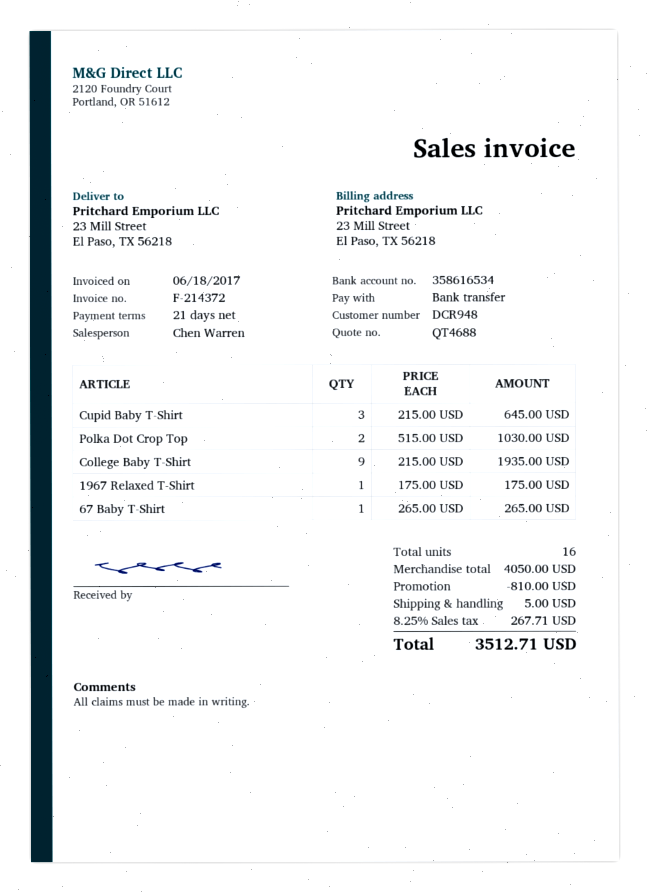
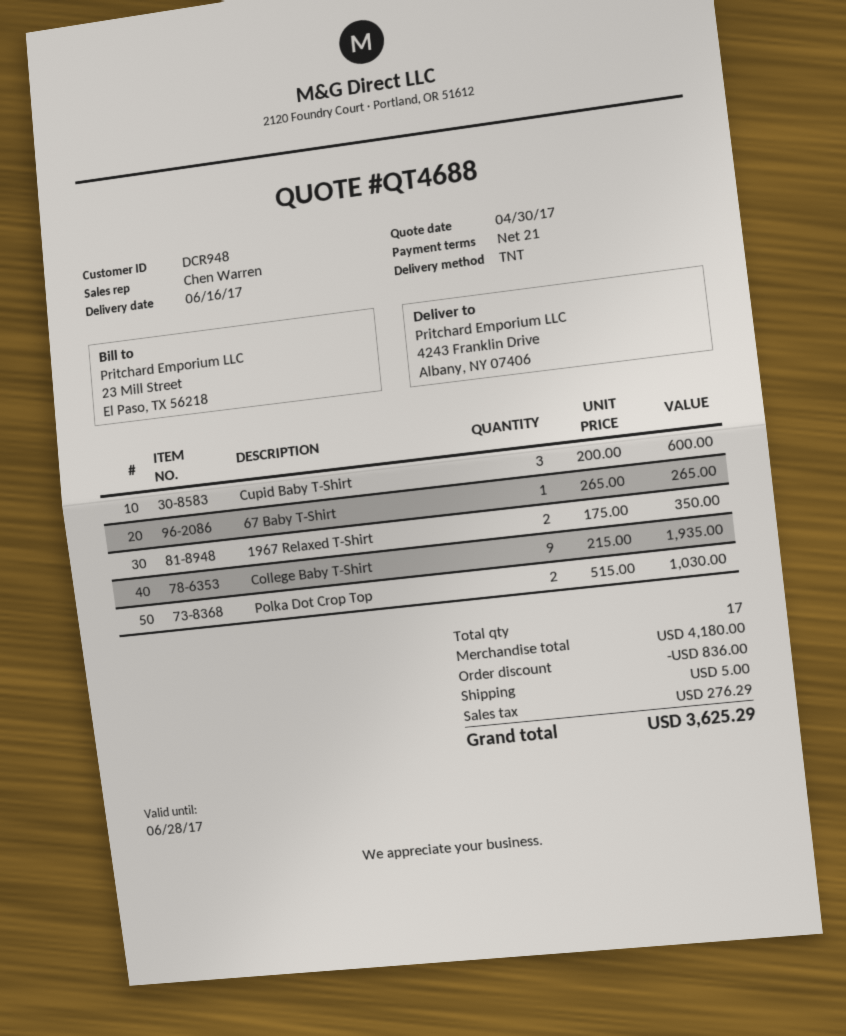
ship to: 23 Mill Street, El Paso, TX 56218 -> 4243 Franklin Drive, Albany, NY 07406
Cupid Baby T-Shirt: 3 x 215.00 = 645.00 -> 3 x 200.00 = 600.00
1967 Relaxed T-Shirt: 1 x 175.00 = 175.00 -> 2 x 175.00 = 350.00
total quantity: 16 -> 17
subtotal: 4050.00 -> 4180.00
discount: 810.00 -> 836.00
tax: 267.71 -> 276.29
total: 3512.71 -> 3625.29

